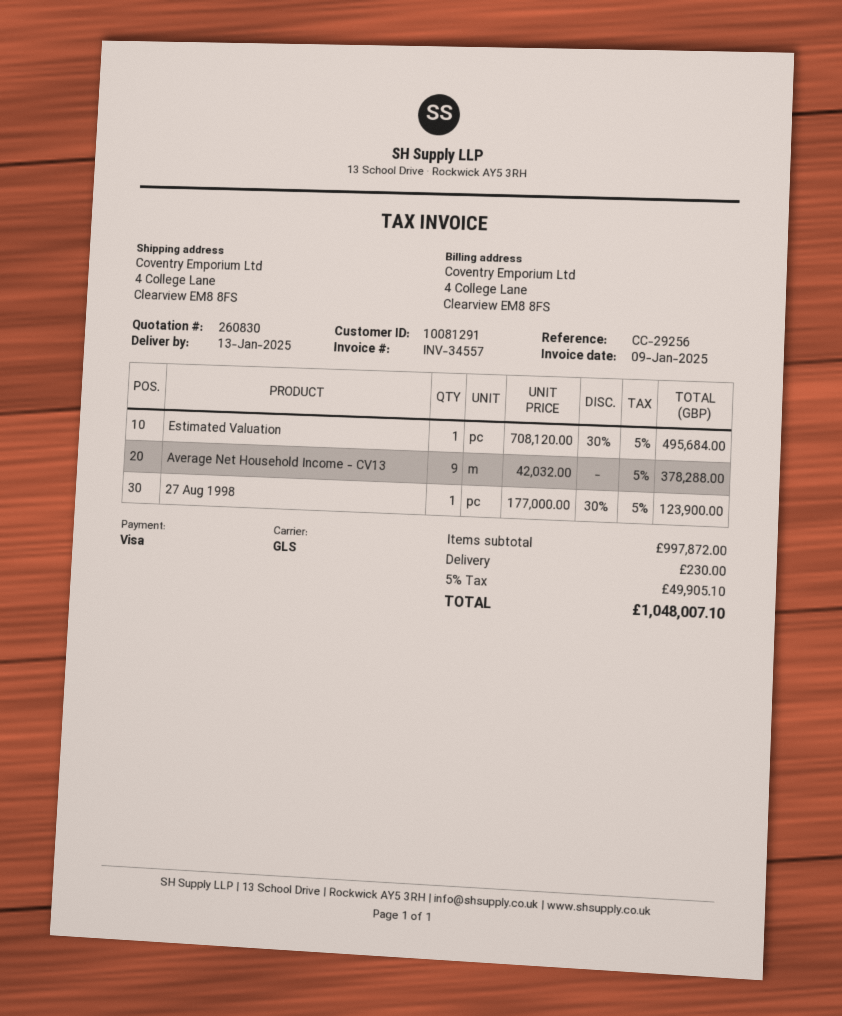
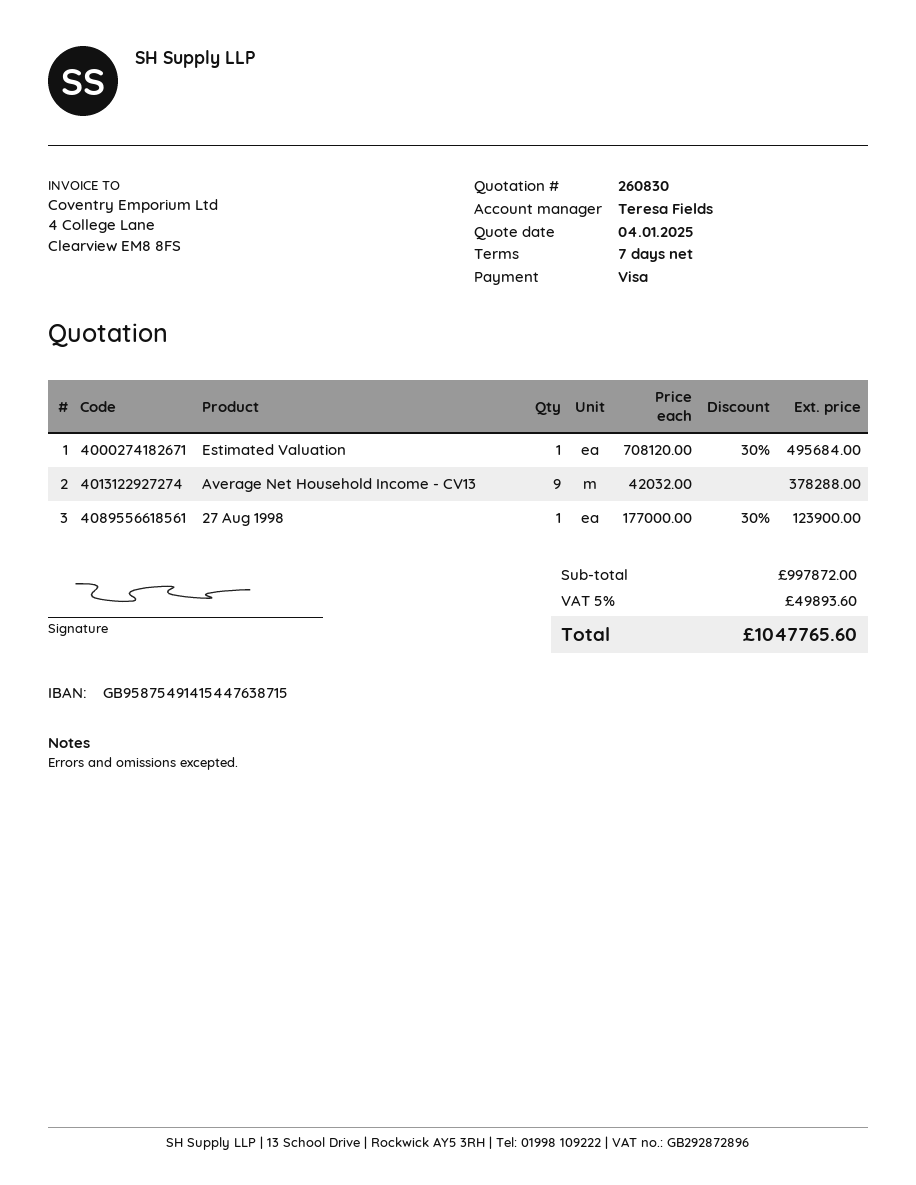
shipping: 230.00 -> none
tax: 5% = 49905.10 -> 5% = 49893.60
total: 1048007.10 -> 1047765.60

